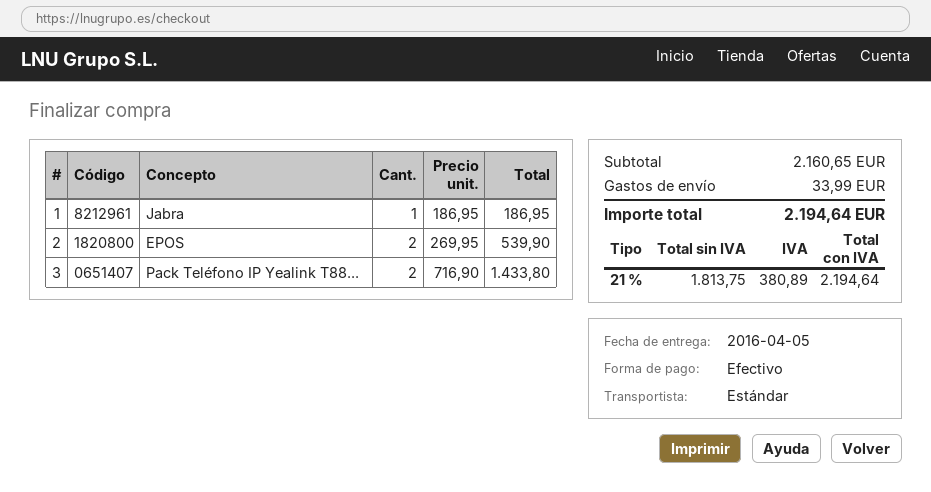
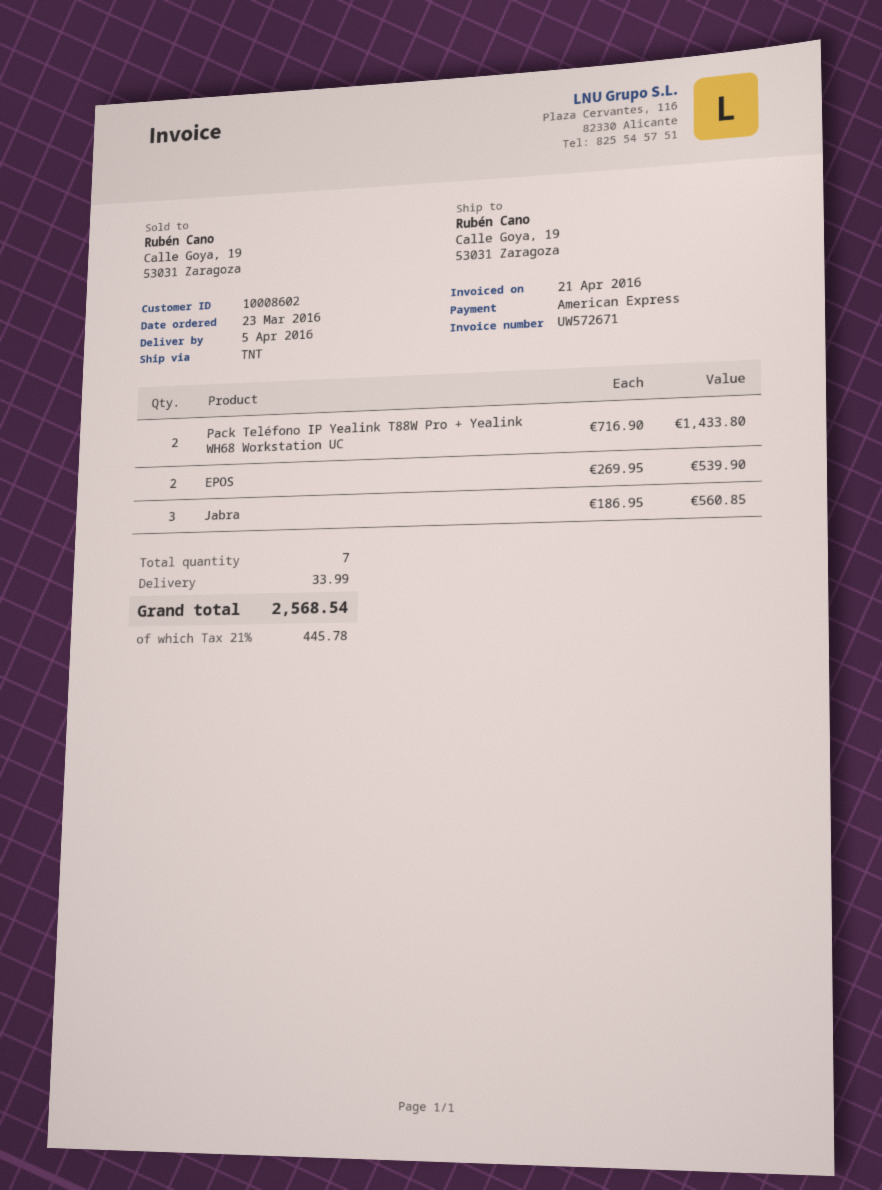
payment method: cash -> American Express
shipping method: standard -> TNT
Jabra: 1 x 186.95 = 186.95 -> 3 x 186.95 = 560.85
tax: 21% = 380.89 -> 21% = 445.78
total: 2194.64 -> 2568.54

